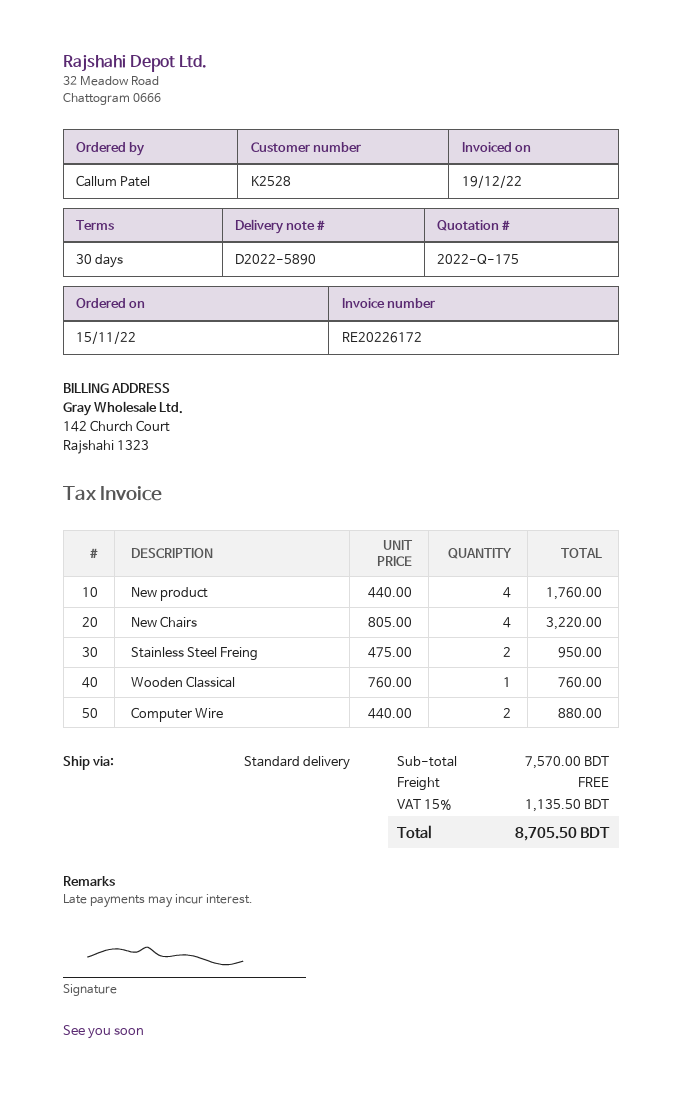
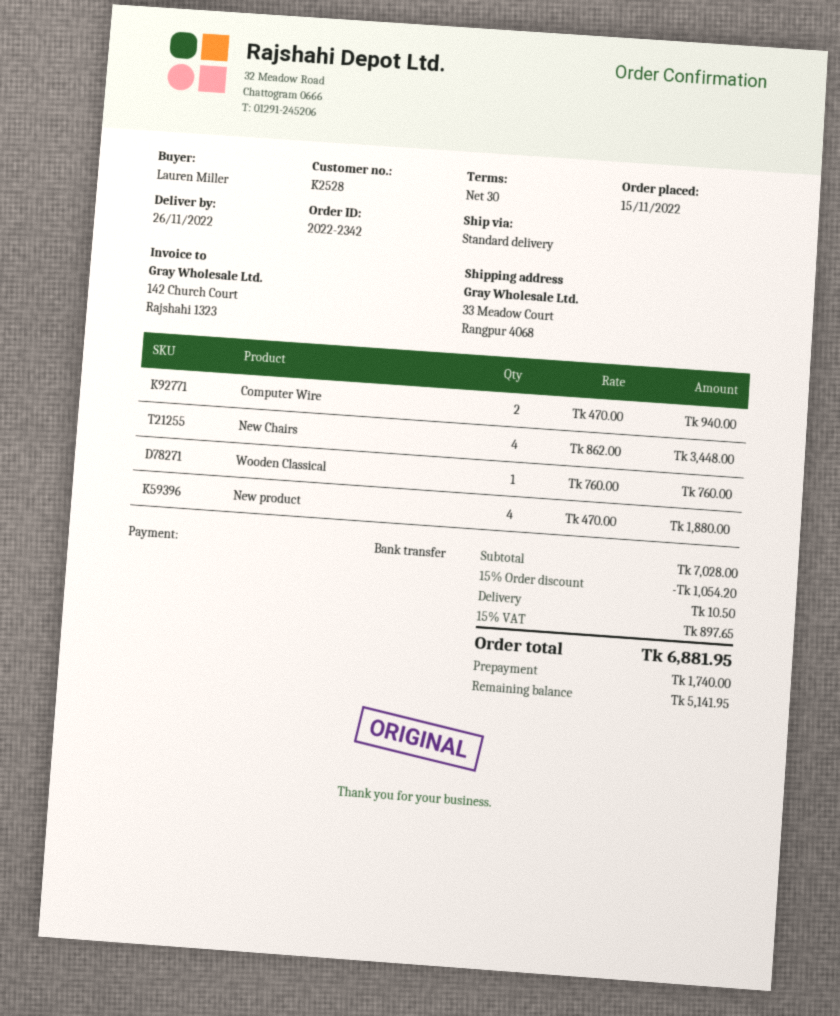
ordered by: Callum Patel -> Lauren Miller
New product: 4 x 440.00 = 1760.00 -> 4 x 470.00 = 1880.00
New Chairs: 4 x 805.00 = 3220.00 -> 4 x 862.00 = 3448.00
Stainless Steel Freing: 2 x 475.00 = 950.00 -> none
Computer Wire: 2 x 440.00 = 880.00 -> 2 x 470.00 = 940.00
subtotal: 7570.00 -> 7028.00
discount: none -> 15% = 1054.20
shipping: 0.00 -> 10.50
tax: 15% = 1135.50 -> 15% = 897.65
total: 8705.50 -> 6881.95

